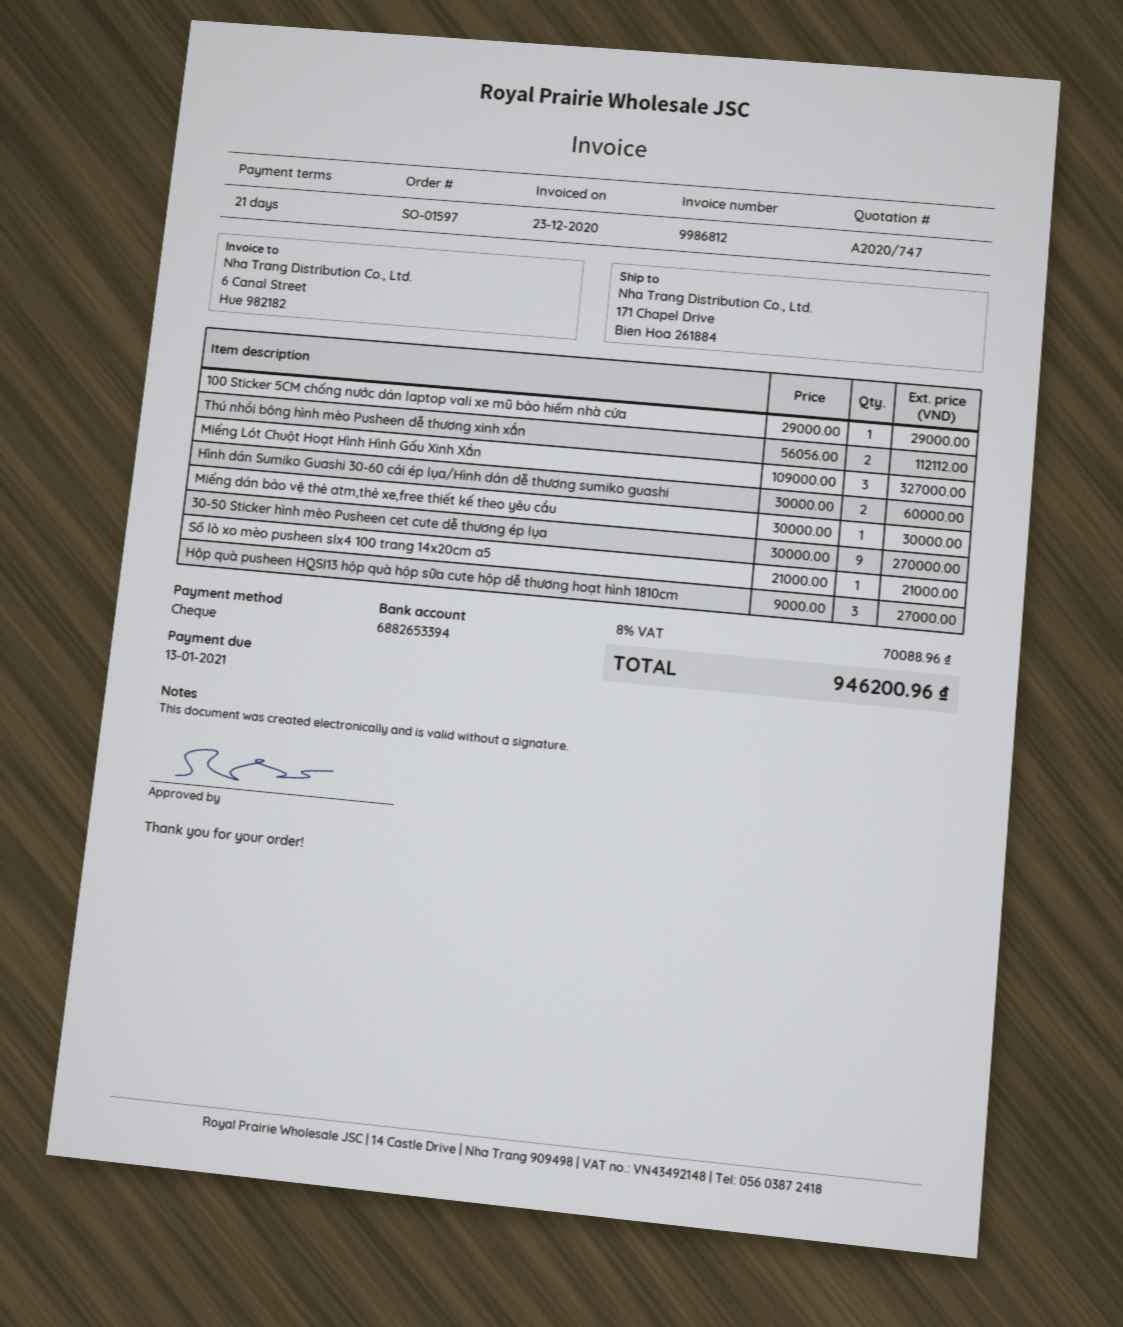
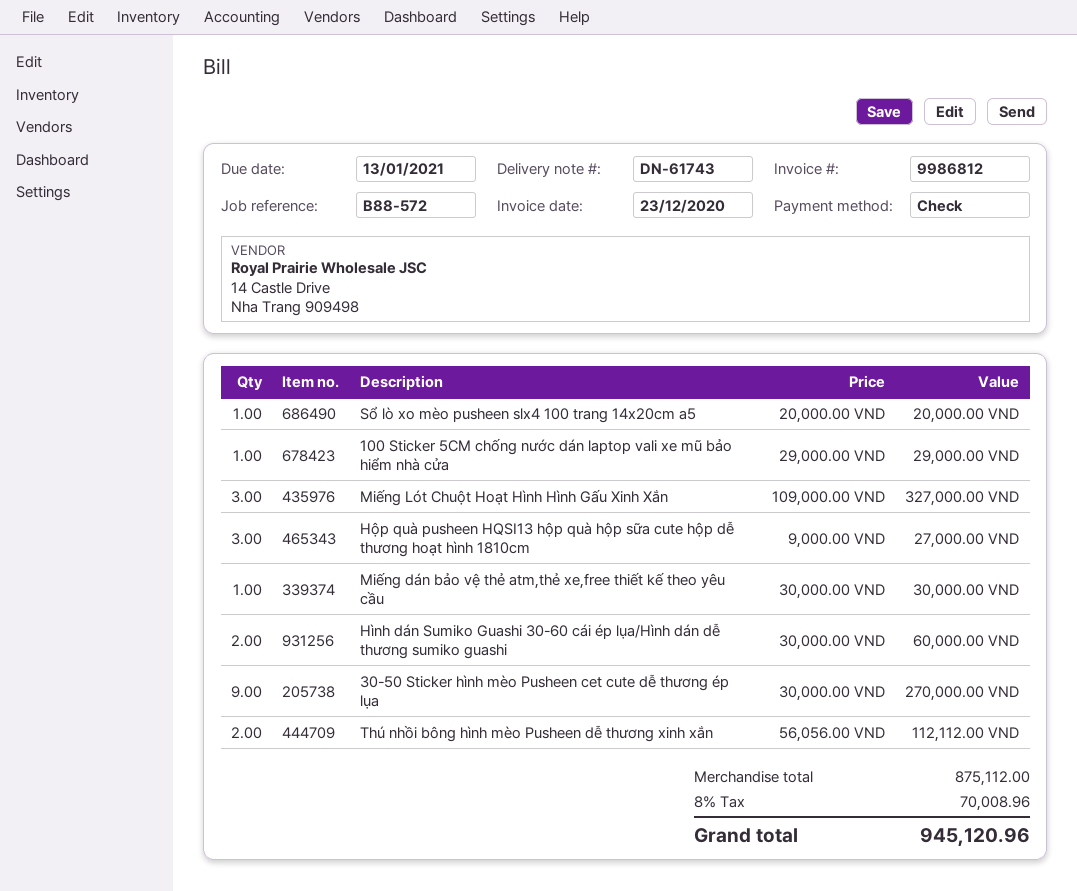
Sổ lò xo mèo pusheen slx4 100 trang 14x20cm a5: 1 x 21000.00 = 21000.00 -> 1 x 20000.00 = 20000.00
tax: 8% = 70088.96 -> 8% = 70008.96
total: 946200.96 -> 945120.96

